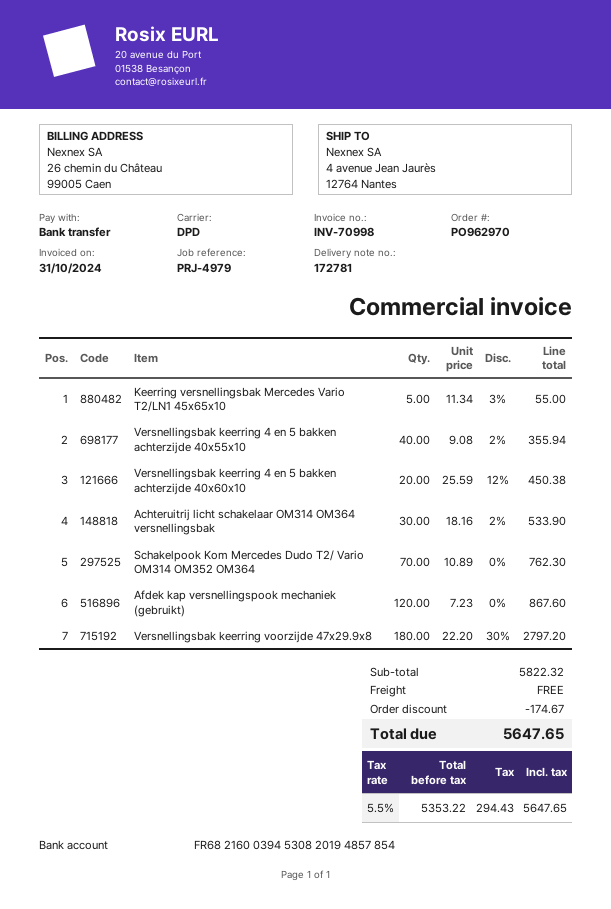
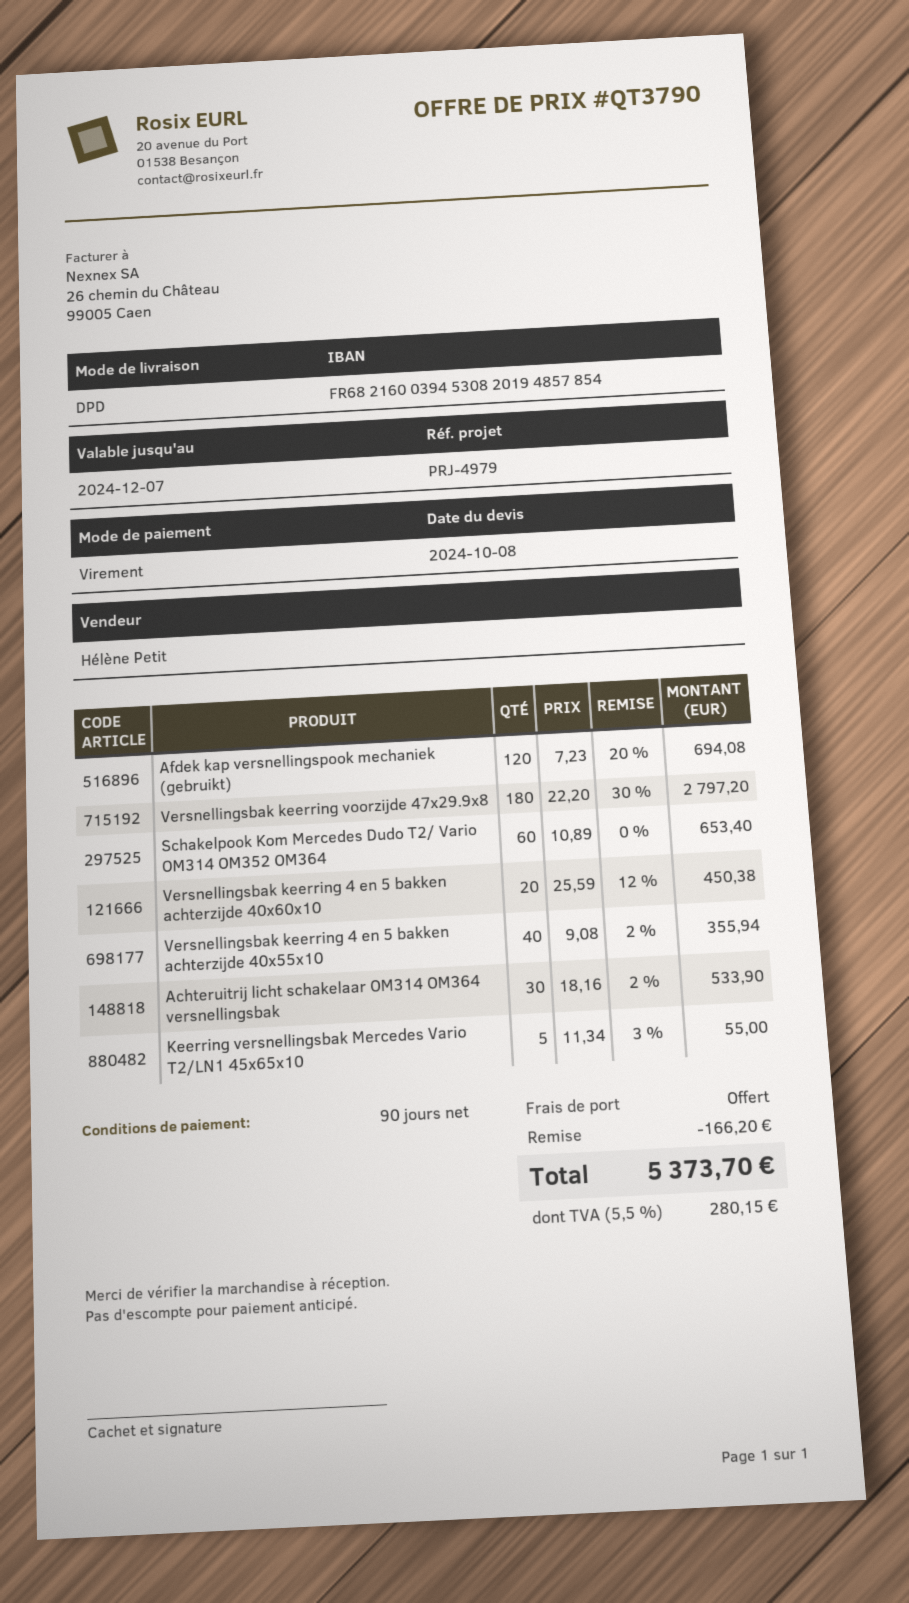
Schakelpook Kom Mercedes Dudo T2/ Vario OM314 OM352 OM364: 70 x 10.89 = 762.30 -> 60 x 10.89 = 653.40
Afdek kap versnellingspook mechaniek (gebruikt): 120 x 7.23 = 867.60 -> 120 x 7.23 - 20% = 694.08
discount: 174.67 -> 166.20
tax: 5.5% = 294.43 -> 5.5% = 280.15
total: 5647.65 -> 5373.70

